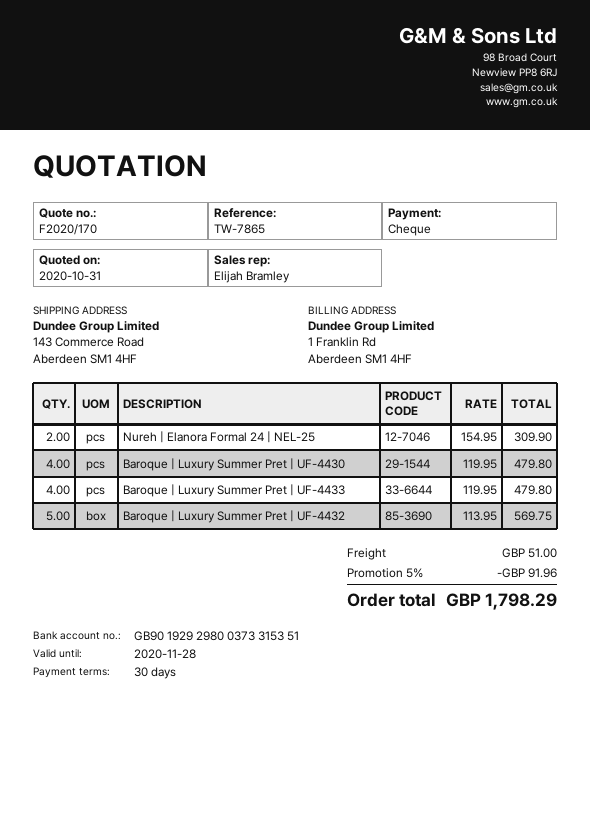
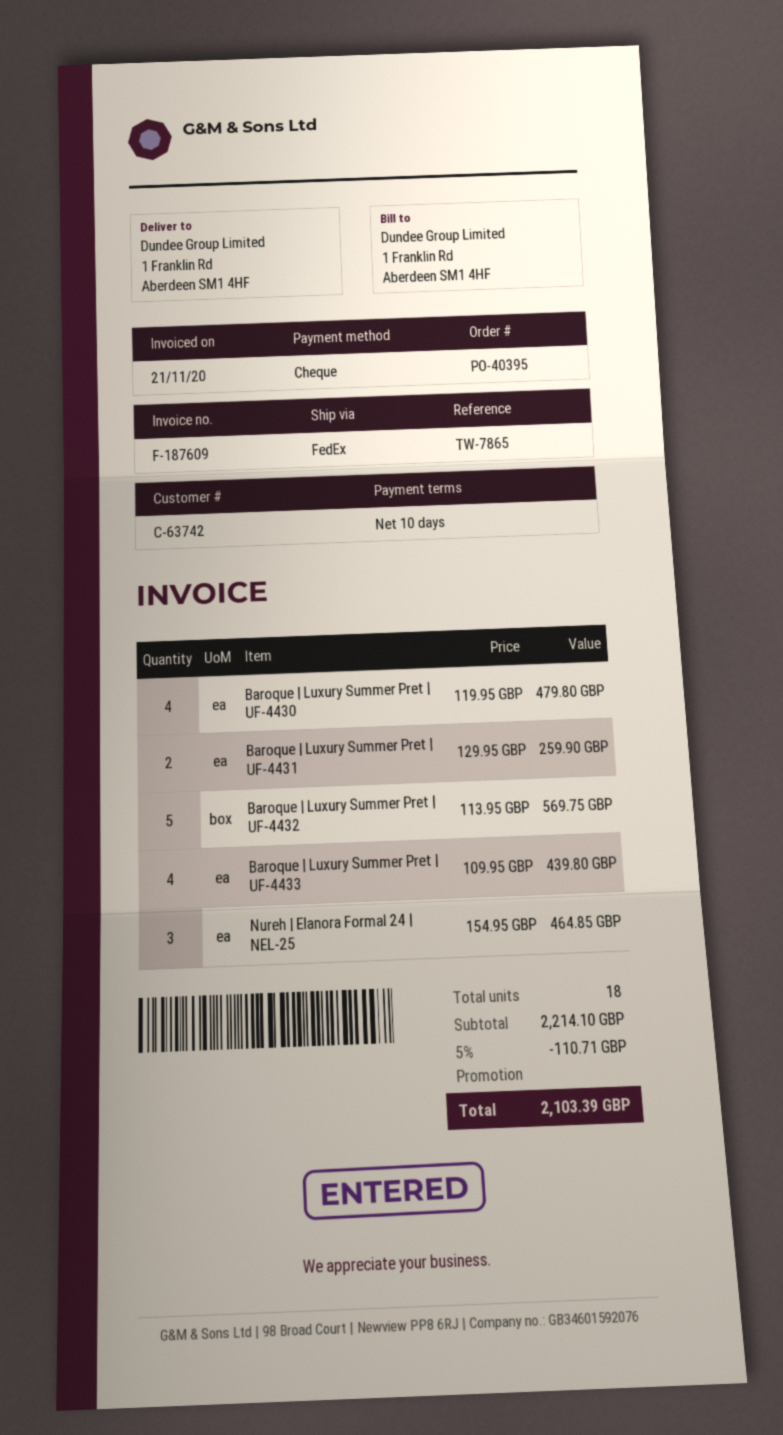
payment terms: 30 days -> 10 days
ship to: 143 Commerce Road, Aberdeen SM1 4HF -> 1 Franklin Rd, Aberdeen SM1 4HF
Nureh | Elanora Formal 24 | NEL-25: 2 x 154.95 = 309.90 -> 3 x 154.95 = 464.85
Baroque | Luxury Summer Pret | UF-4433: 4 x 119.95 = 479.80 -> 4 x 109.95 = 439.80
Baroque | Luxury Summer Pret | UF-4431: none -> 2 x 129.95 = 259.90
discount: 5% = 91.96 -> 5% = 110.71
shipping: 51.00 -> none
total: 1798.29 -> 2103.39

